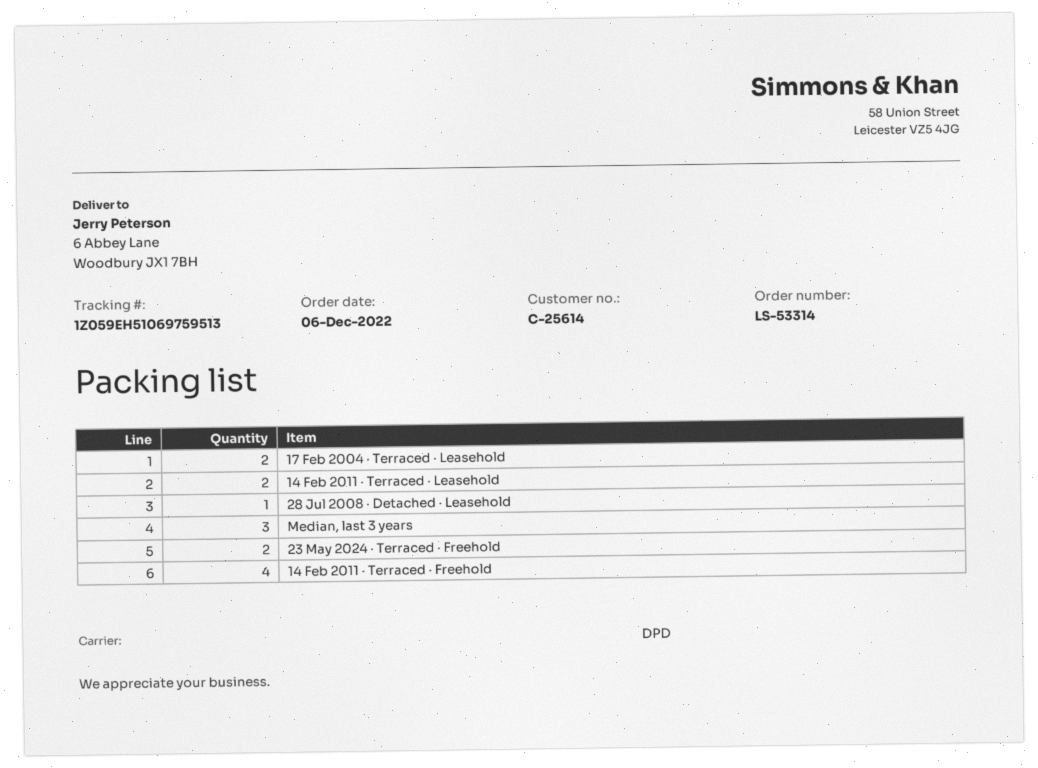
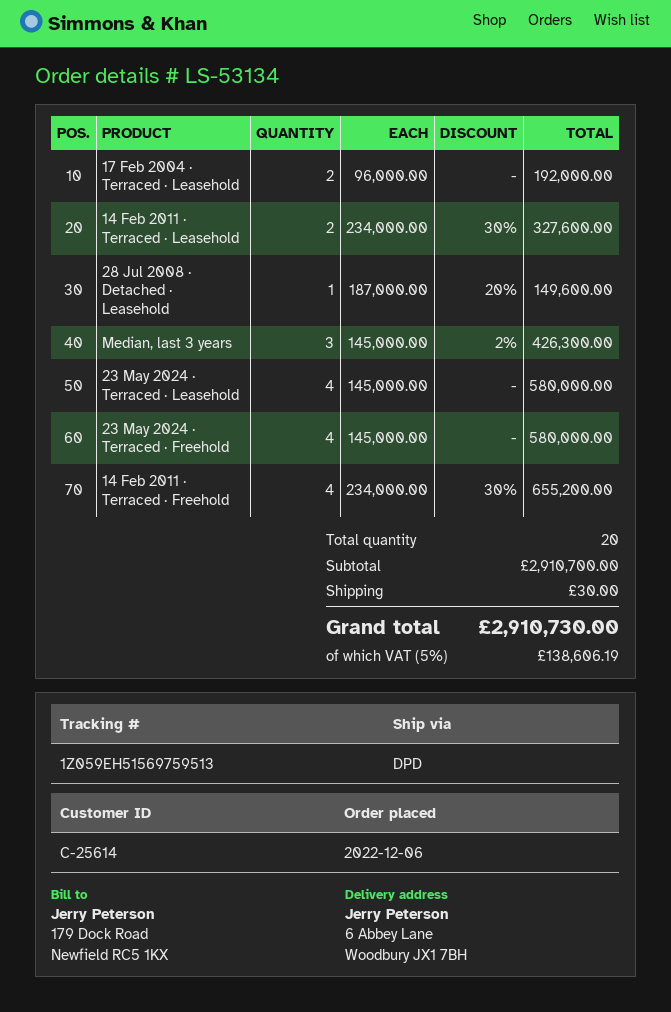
order number: LS-53314 -> LS-53134
tracking number: 1Z059EH51069759513 -> 1Z059EH51569759513
23 May 2024 · Terraced · Freehold: 2 -> 4
23 May 2024 · Terraced · Leasehold: none -> 4

